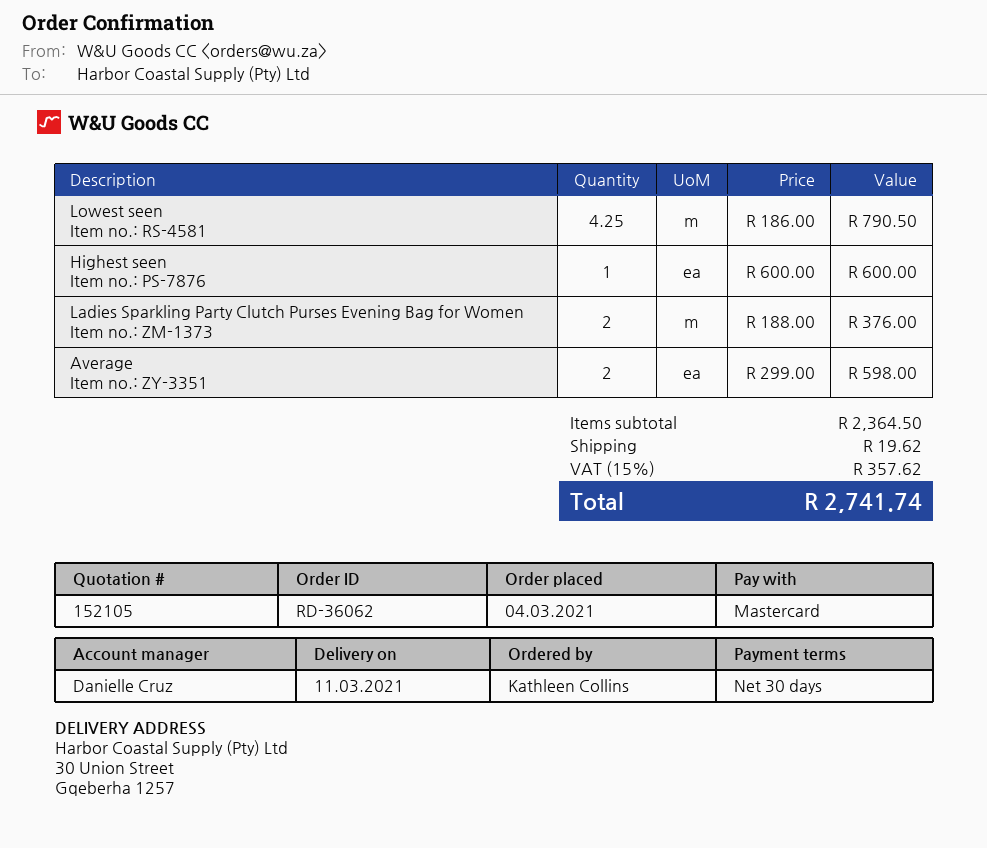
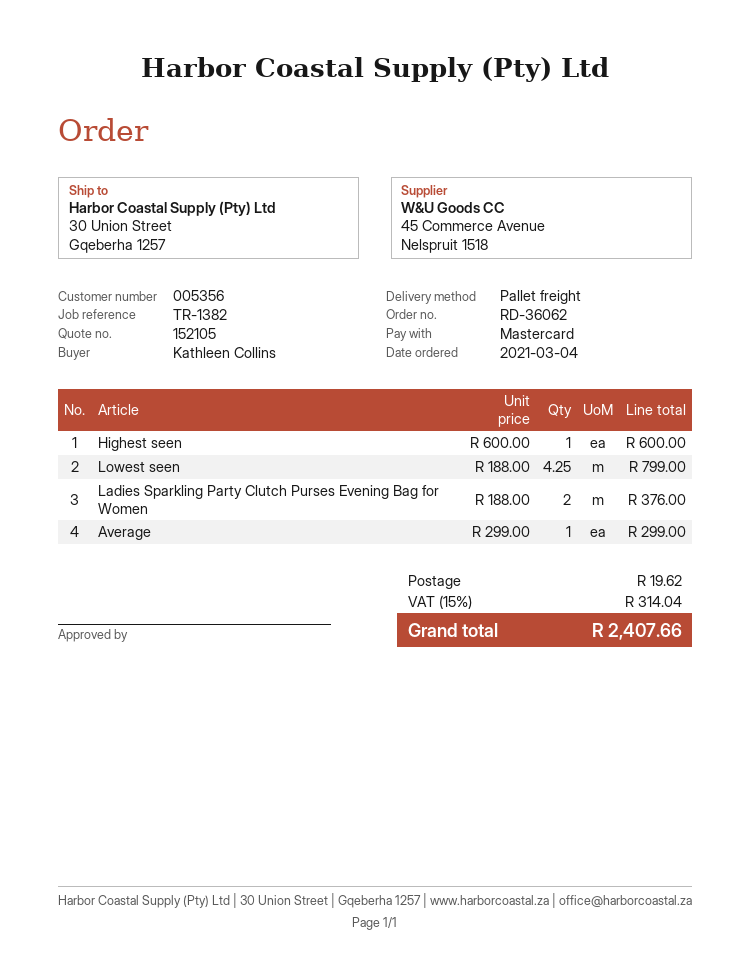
Lowest seen: 4.25 x 186.00 = 790.50 -> 4.25 x 188.00 = 799.00
Average: 2 x 299.00 = 598.00 -> 1 x 299.00 = 299.00
tax: 15% = 357.62 -> 15% = 314.04
total: 2741.74 -> 2407.66

